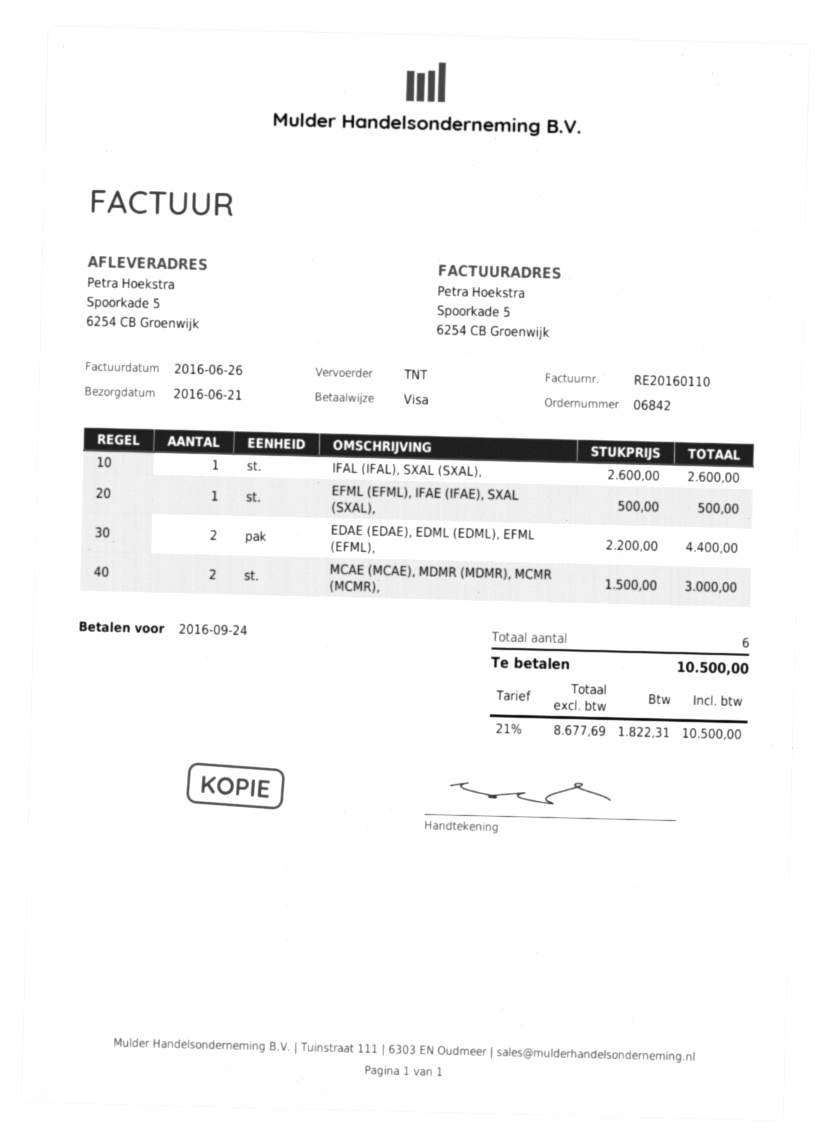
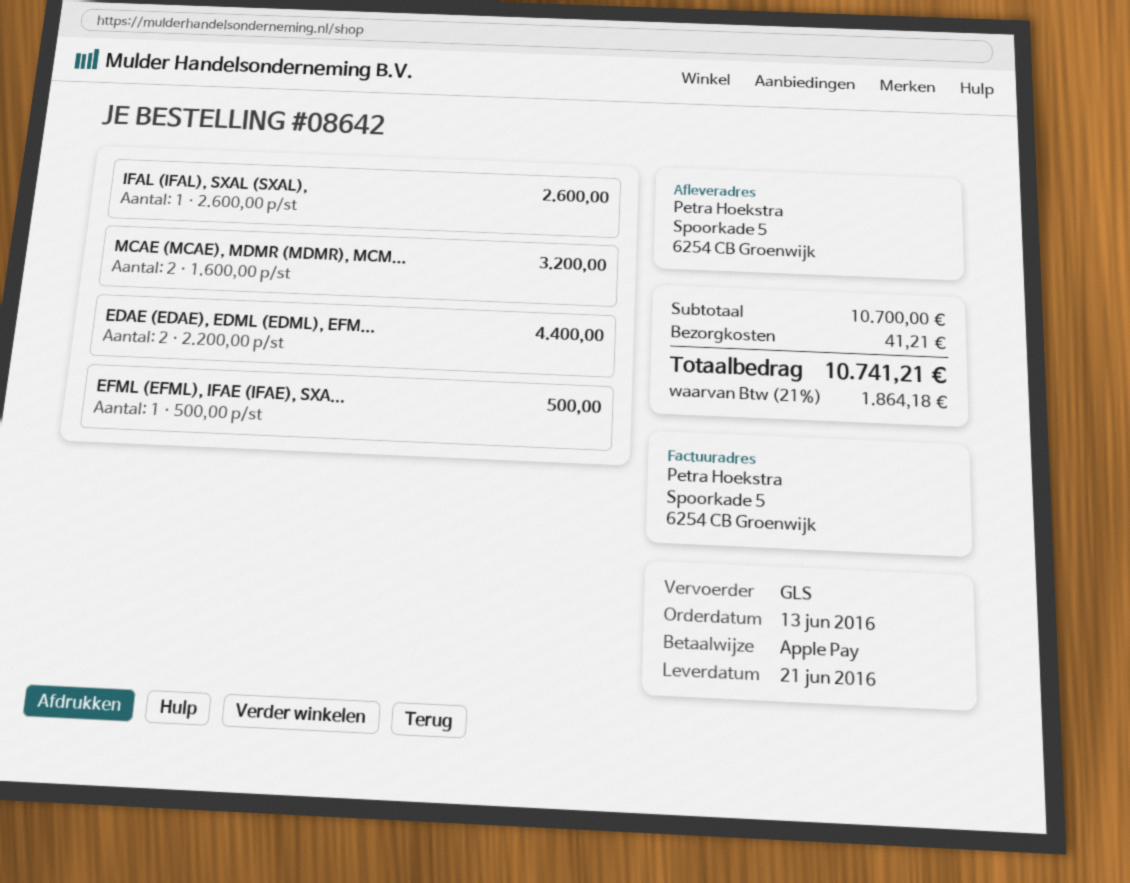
order number: 06842 -> 08642
payment method: Visa -> Apple Pay
shipping method: TNT -> GLS
MCAE (MCAE), MDMR (MDMR), MCMR (MCMR),: 2 x 1500.00 = 3000.00 -> 2 x 1600.00 = 3200.00
shipping: none -> 41.21
tax: 21% = 1822.31 -> 21% = 1864.18
total: 10500.00 -> 10741.21

